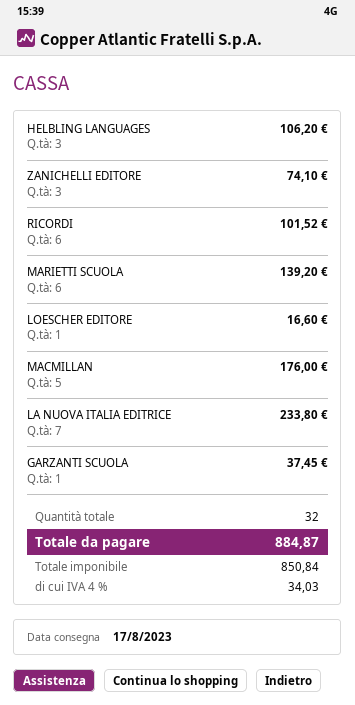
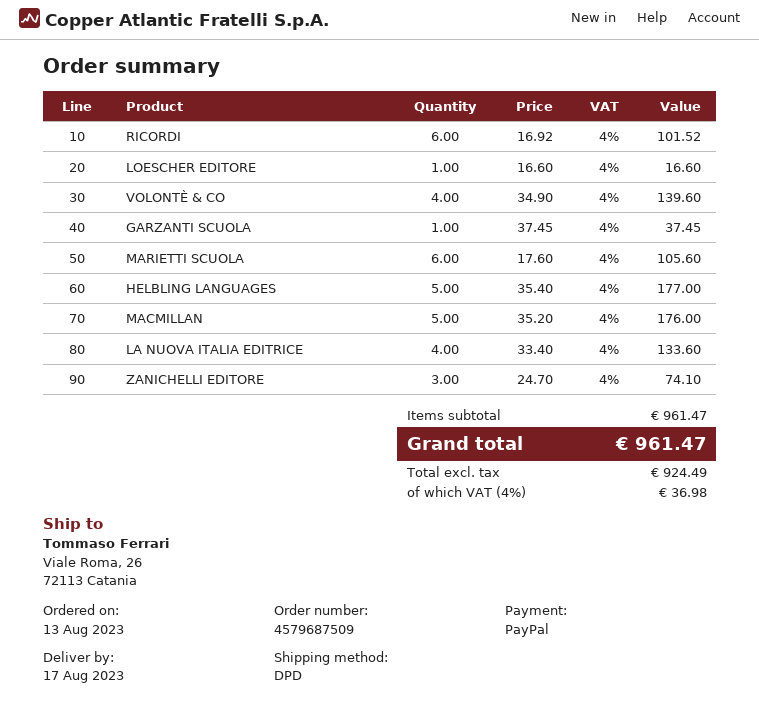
HELBLING LANGUAGES: 3 for 106.20 -> 5 for 177.00
MARIETTI SCUOLA: 6 for 139.20 -> 6 for 105.60
LA NUOVA ITALIA EDITRICE: 7 for 233.80 -> 4 for 133.60
VOLONTÈ & CO: none -> 4 for 139.60
net: 850.84 -> 924.49
tax: 4% = 34.03 -> 4% = 36.98
total: 884.87 -> 961.47

